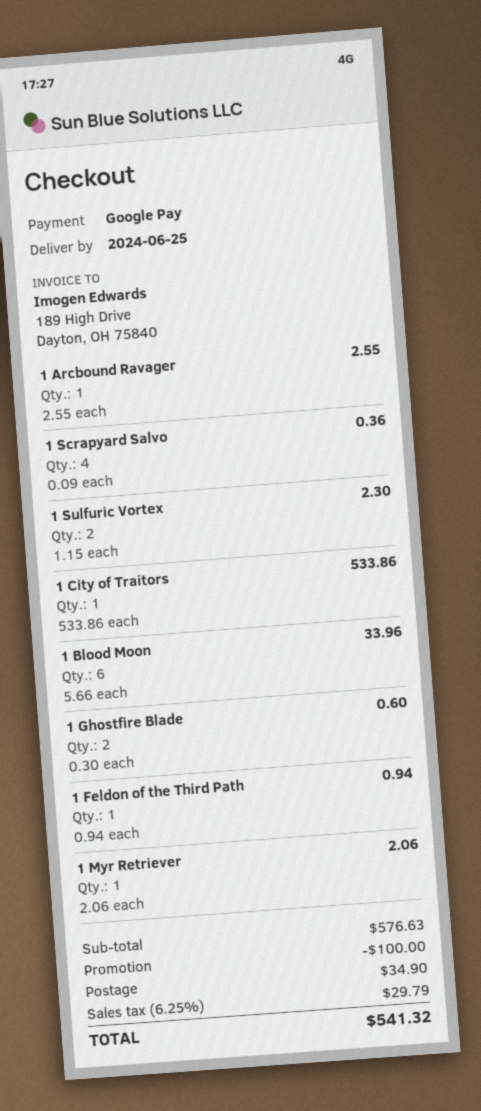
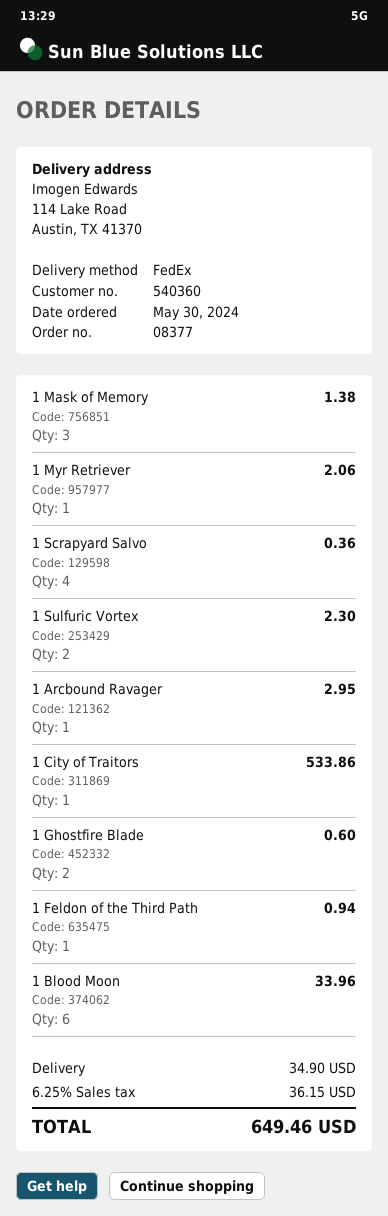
1 Arcbound Ravager: 1 for 2.55 -> 1 for 2.95
1 Mask of Memory: none -> 3 for 1.38
discount: 100.00 -> none
tax: 6.25% = 29.79 -> 6.25% = 36.15
total: 541.32 -> 649.46

